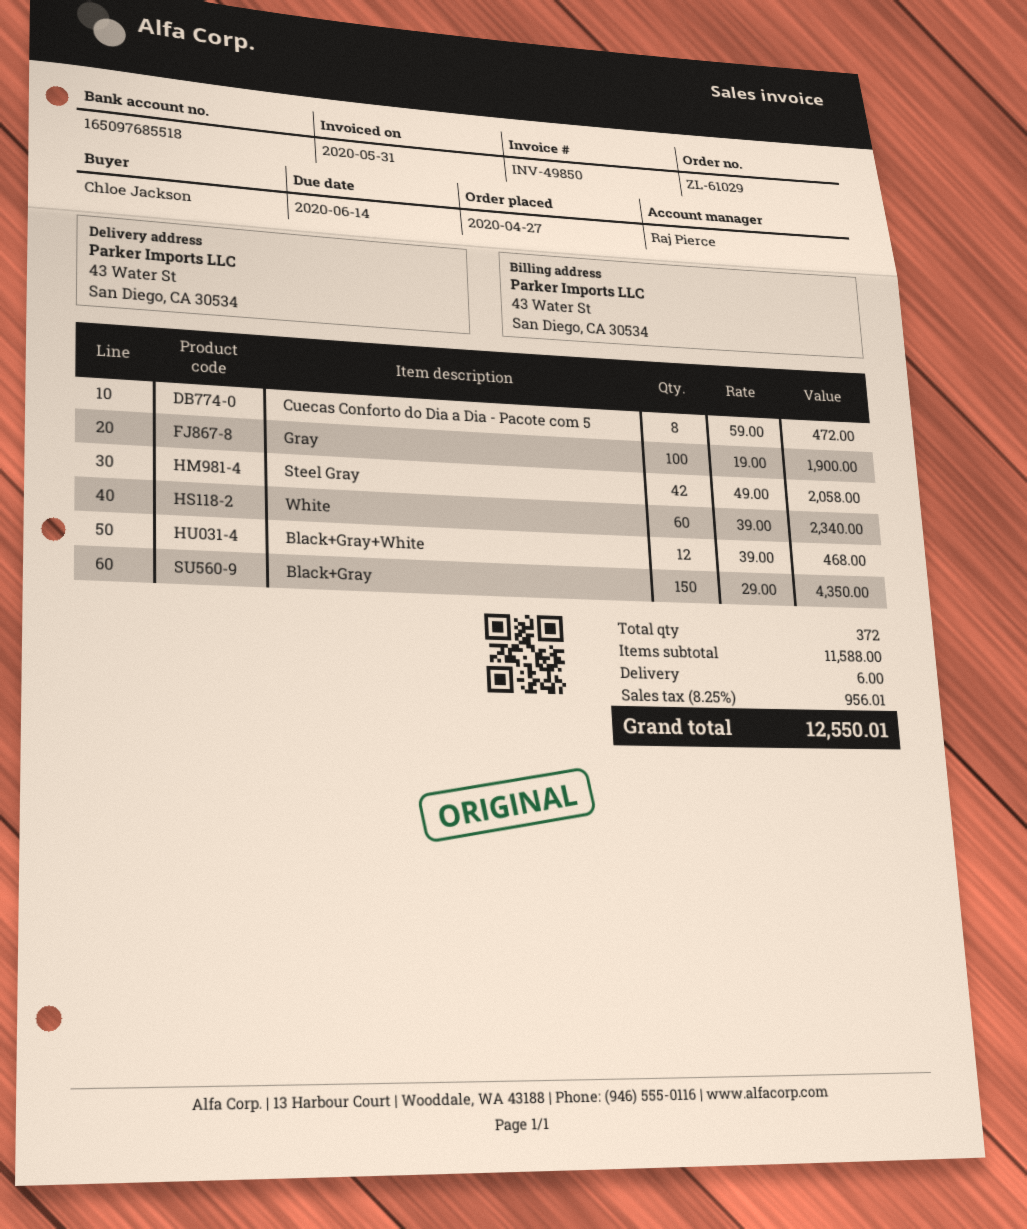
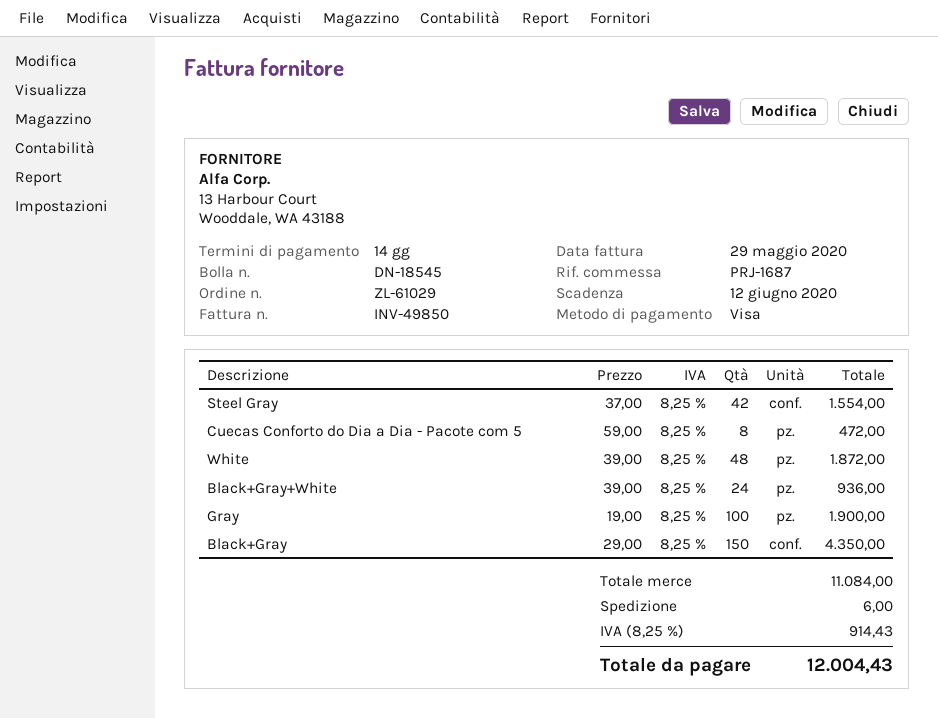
invoice date: 2020-05-31 -> 2020-05-29
due date: 2020-06-14 -> 2020-06-12
Steel Gray: 42 x 49.00 = 2058.00 -> 42 x 37.00 = 1554.00
White: 60 x 39.00 = 2340.00 -> 48 x 39.00 = 1872.00
Black+Gray+White: 12 x 39.00 = 468.00 -> 24 x 39.00 = 936.00
subtotal: 11588.00 -> 11084.00
tax: 8.25% = 956.01 -> 8.25% = 914.43
total: 12550.01 -> 12004.43

